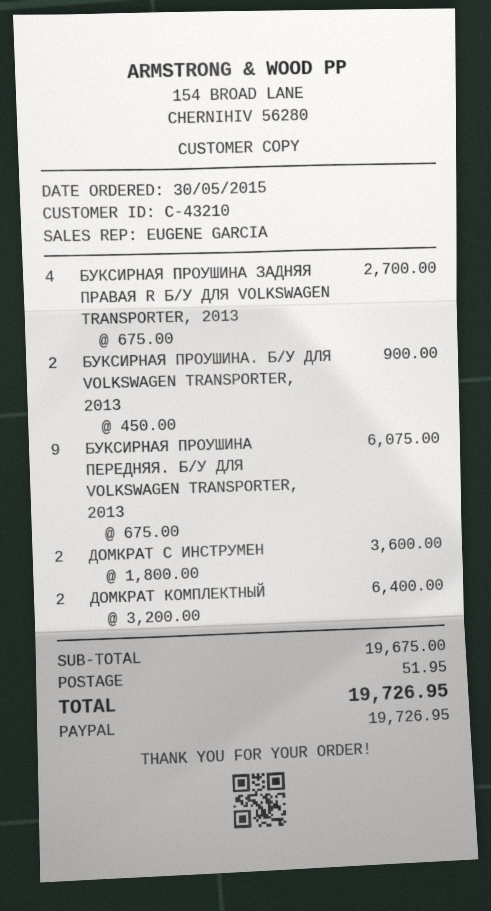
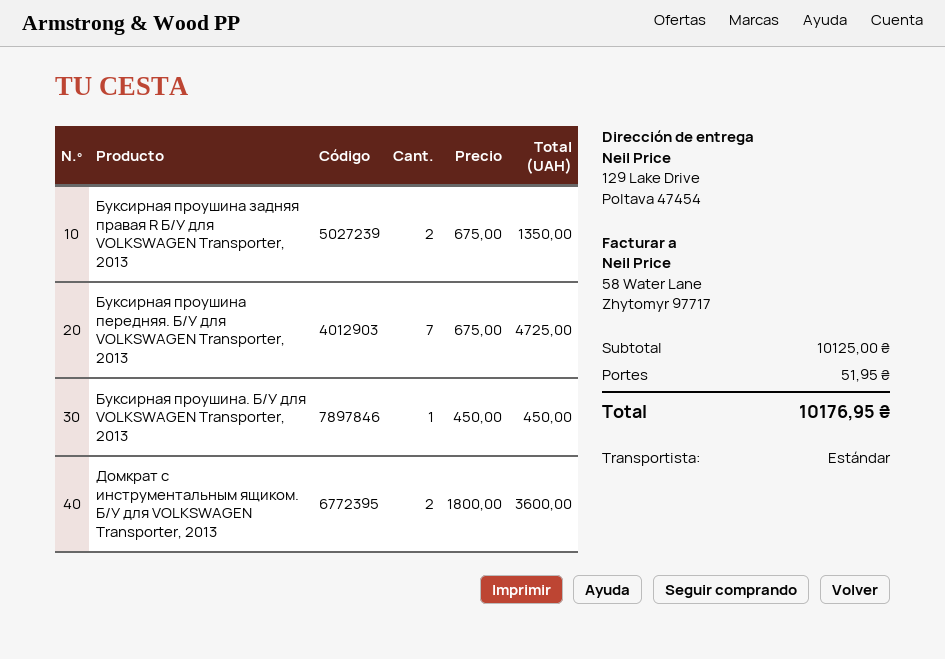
БУКСИРНАЯ ПРОУШИНА ЗАДНЯЯ ПРАВАЯ R Б/У ДЛЯ VOLKSWAGEN TRANSPORTER, 2013: 4 x 675.00 = 2700.00 -> 2 x 675.00 = 1350.00
БУКСИРНАЯ ПРОУШИНА. Б/У ДЛЯ VOLKSWAGEN TRANSPORTER, 2013: 2 x 450.00 = 900.00 -> 1 x 450.00 = 450.00
БУКСИРНАЯ ПРОУШИНА ПЕРЕДНЯЯ. Б/У ДЛЯ VOLKSWAGEN TRANSPORTER, 2013: 9 x 675.00 = 6075.00 -> 7 x 675.00 = 4725.00
ДОМКРАТ КОМПЛЕКТНЫЙ: 2 x 3200.00 = 6400.00 -> none
subtotal: 19675.00 -> 10125.00
total: 19726.95 -> 10176.95

